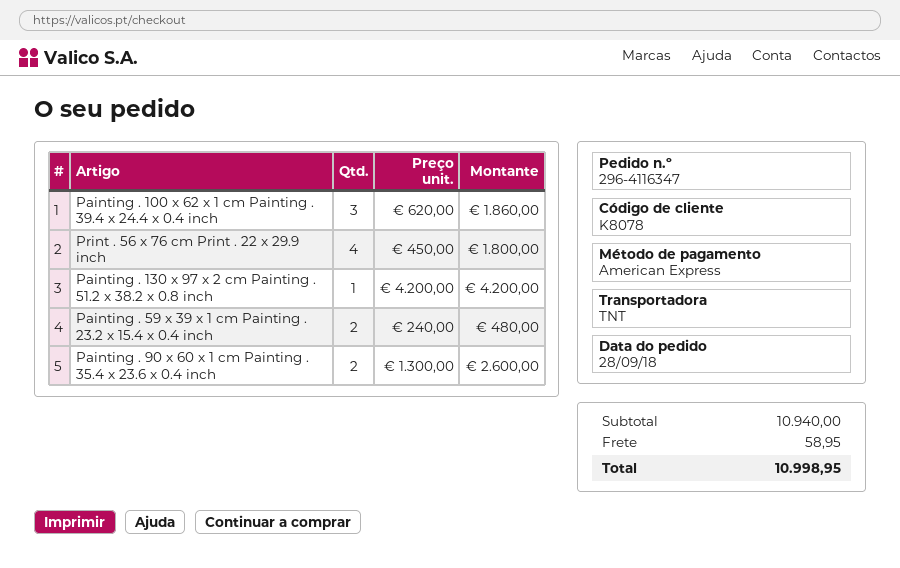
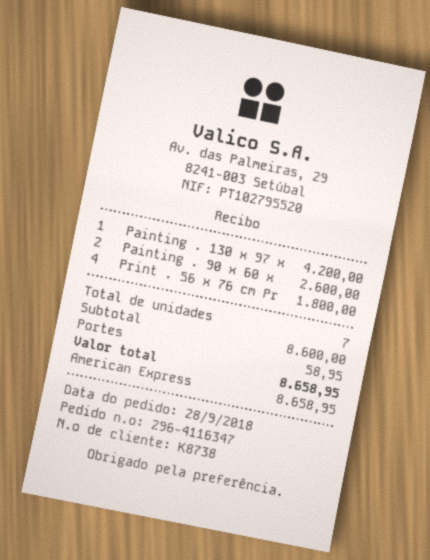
customer number: K8078 -> K8738
Painting . 100 x 62 x 1 cm Painting . 39.4 x 24.4 x 0.4 inch: 3 for 1860.00 -> none
Painting . 59 x 39 x 1 cm Painting . 23.2 x 15.4 x 0.4 inch: 2 for 480.00 -> none
subtotal: 10940.00 -> 8600.00
total: 10998.95 -> 8658.95

